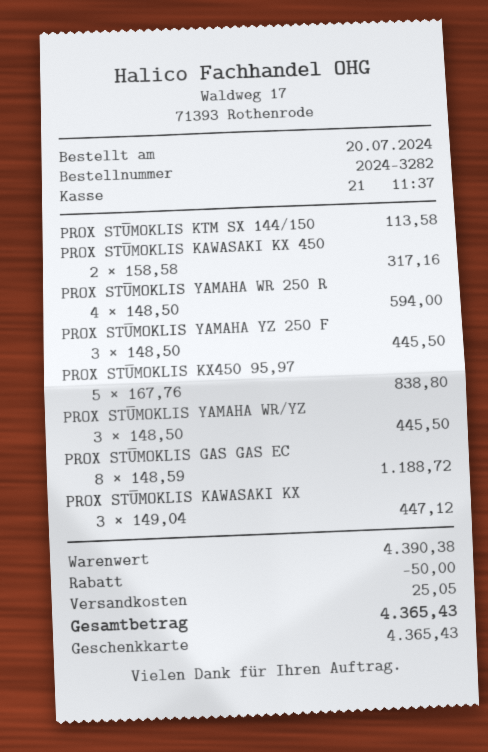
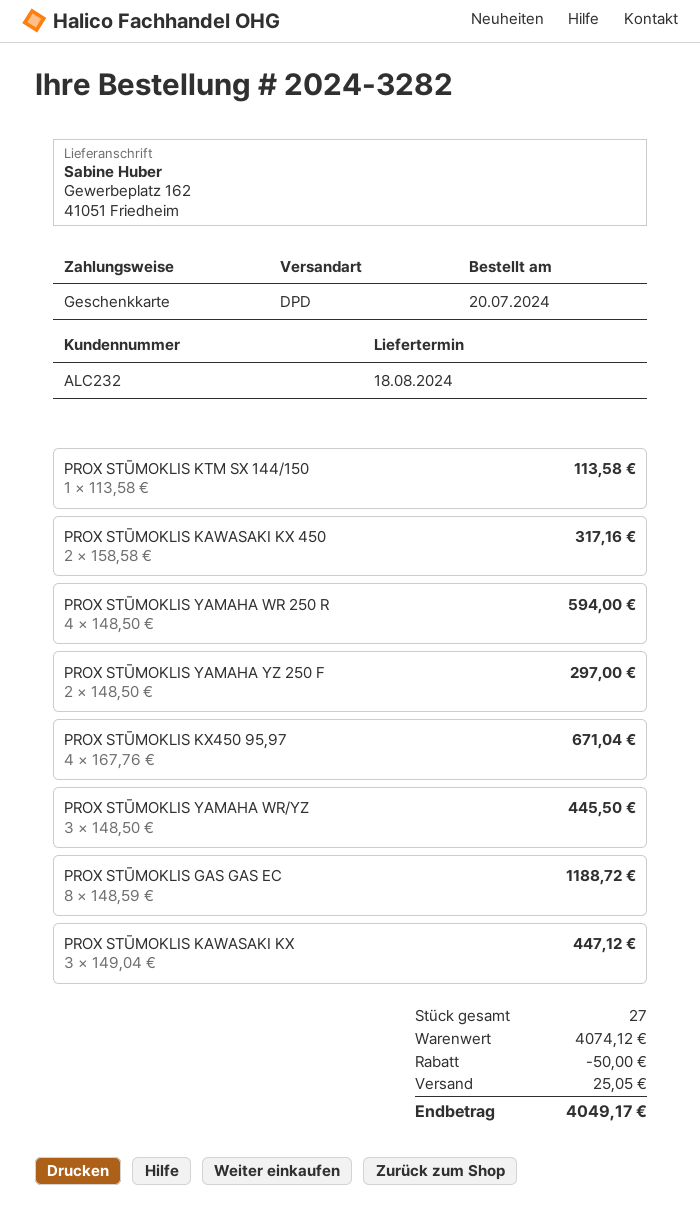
PROX STŪMOKLIS YAMAHA YZ 250 F: 3 x 148.50 = 445.50 -> 2 x 148.50 = 297.00
PROX STŪMOKLIS KX450 95,97: 5 x 167.76 = 838.80 -> 4 x 167.76 = 671.04
subtotal: 4390.38 -> 4074.12
total: 4365.43 -> 4049.17

